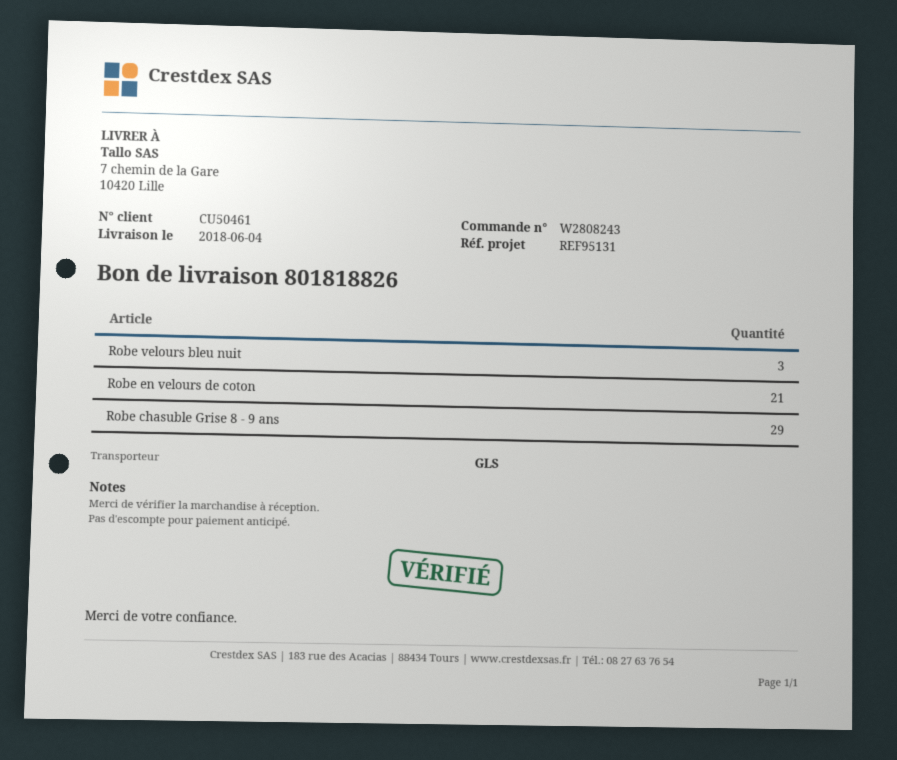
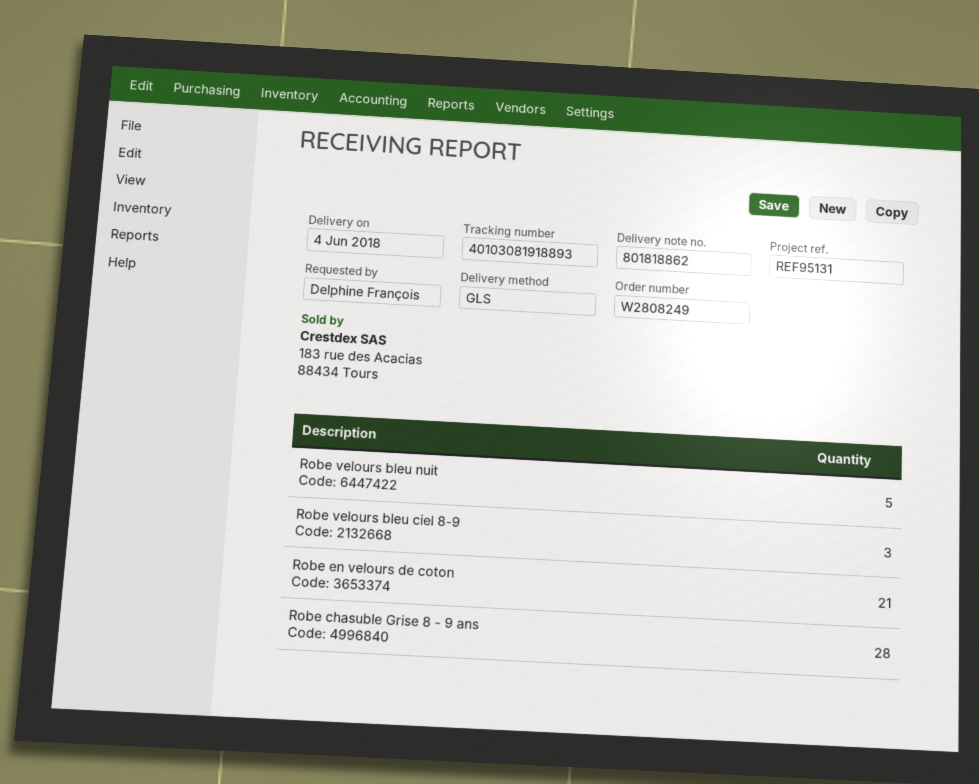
order number: W2808243 -> W2808249
delivery note number: 801818826 -> 801818862
Robe velours bleu nuit: 3 -> 5
Robe chasuble Grise 8 - 9 ans: 29 -> 28
Robe velours bleu ciel 8-9: none -> 3

